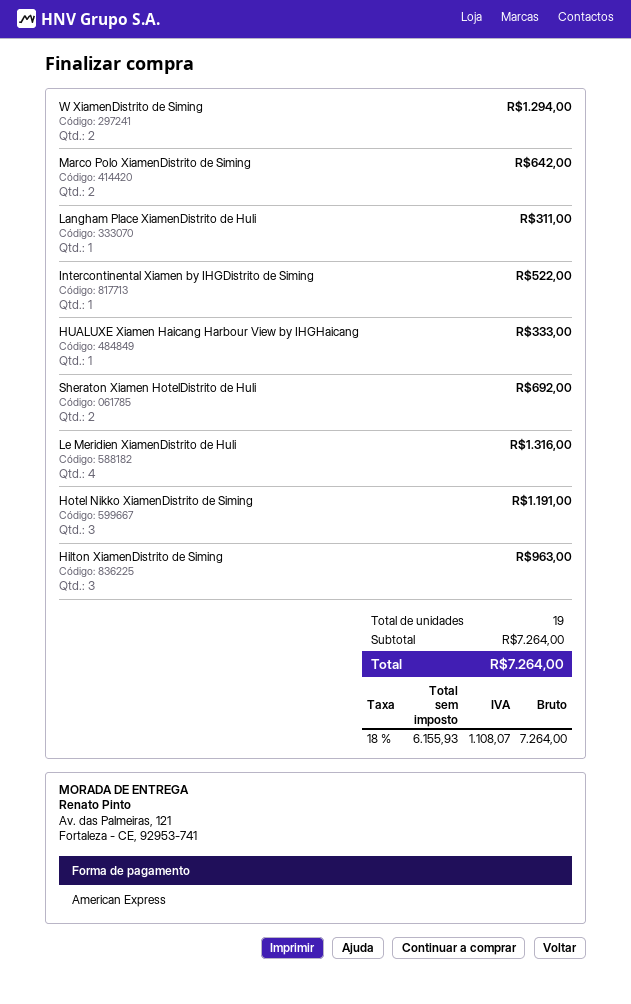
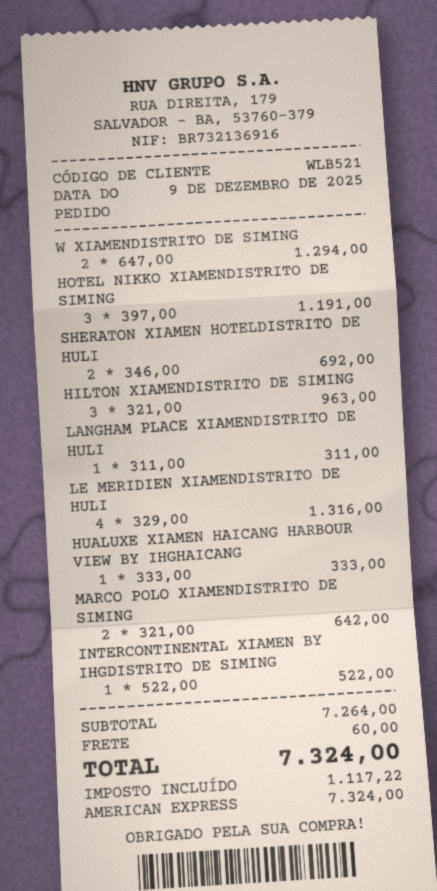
shipping: none -> 60.00
tax: 1108.07 -> 1117.22
total: 7264.00 -> 7324.00

